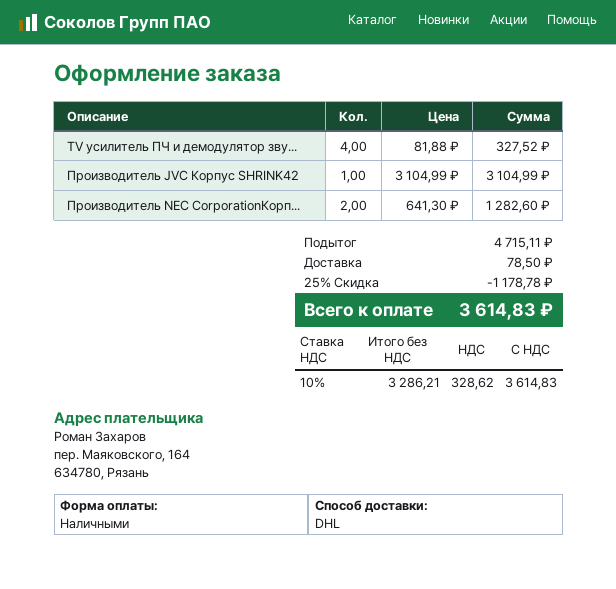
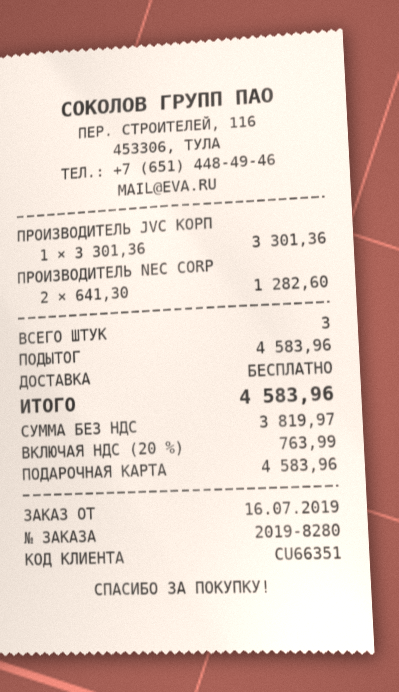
payment method: cash -> gift card
TV усилитель ПЧ и демодулятор зву...: 4 x 81.88 = 327.52 -> none
Производитель JVC Корпус SHRINK42: 1 x 3104.99 = 3104.99 -> 1 x 3301.36 = 3301.36
subtotal: 4715.11 -> 4583.96
discount: 25% = 1178.78 -> none
shipping: 78.50 -> 0.00
net: 3286.21 -> 3819.97
tax: 10% = 328.62 -> 20% = 763.99
total: 3614.83 -> 4583.96

